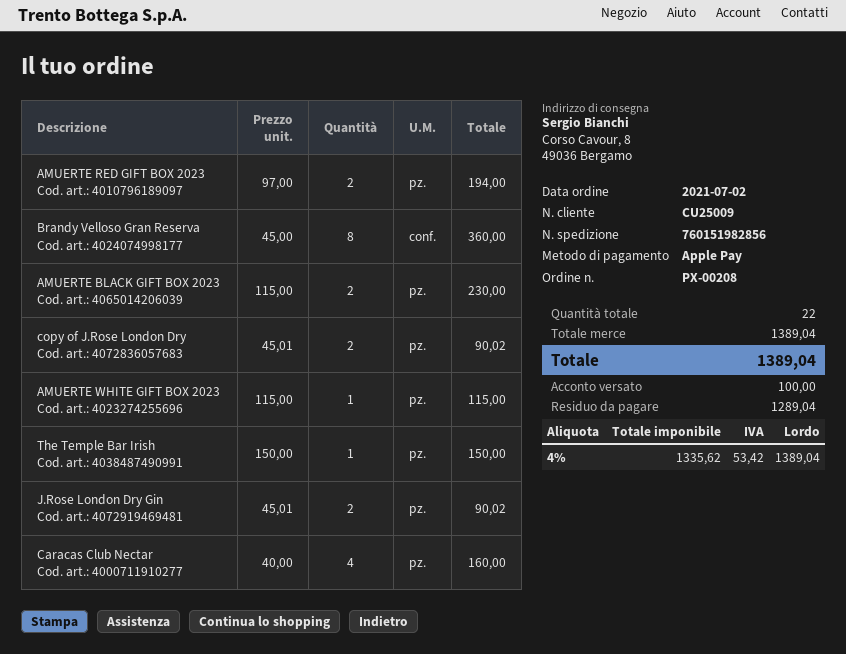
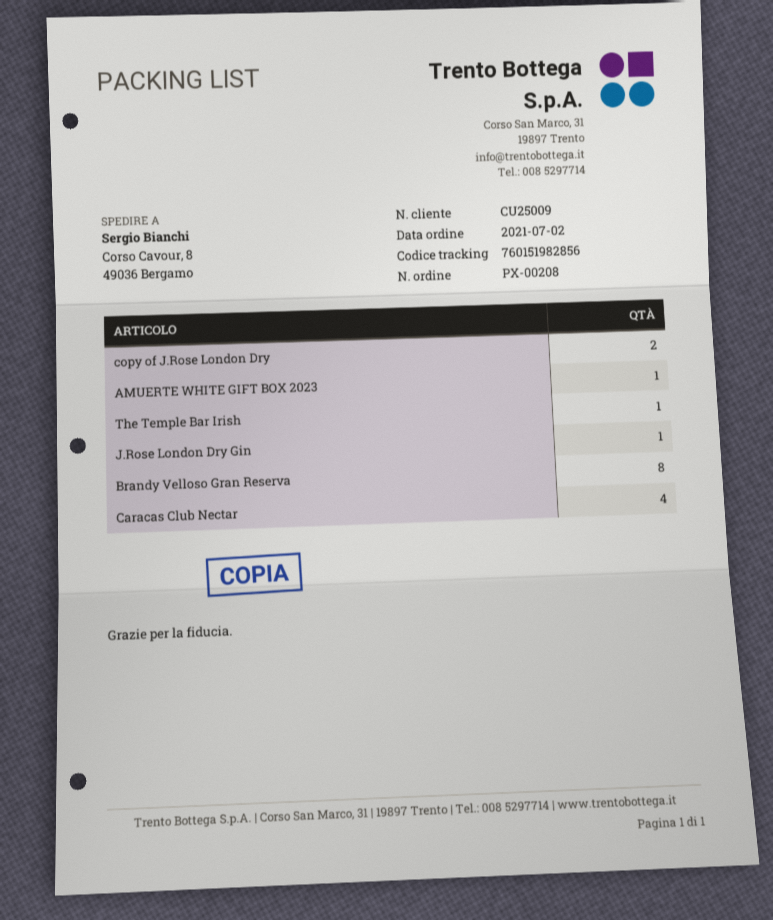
AMUERTE RED GIFT BOX 2023: 2 -> none
AMUERTE BLACK GIFT BOX 2023: 2 -> none
J.Rose London Dry Gin: 2 -> 1

